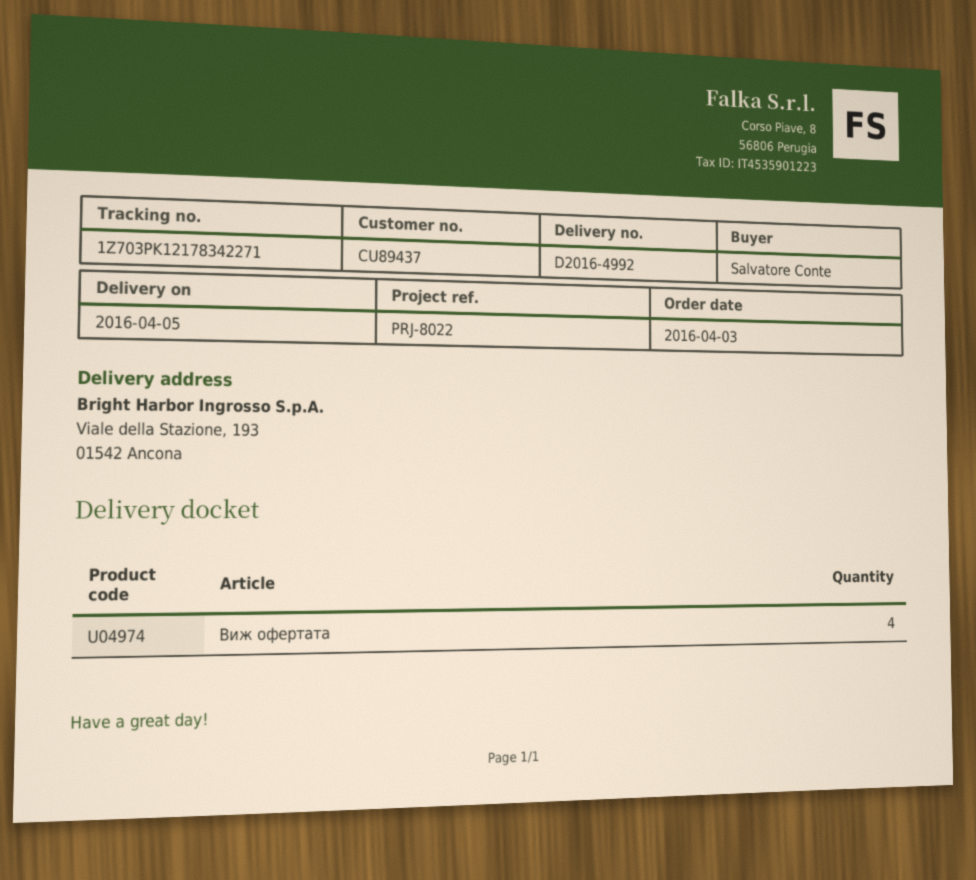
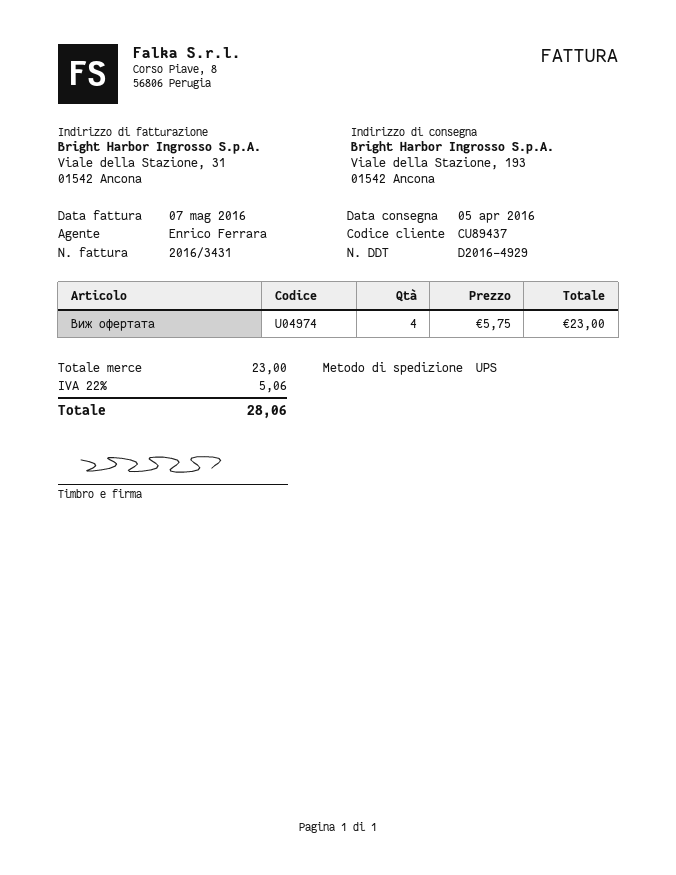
delivery note number: D2016-4992 -> D2016-4929

